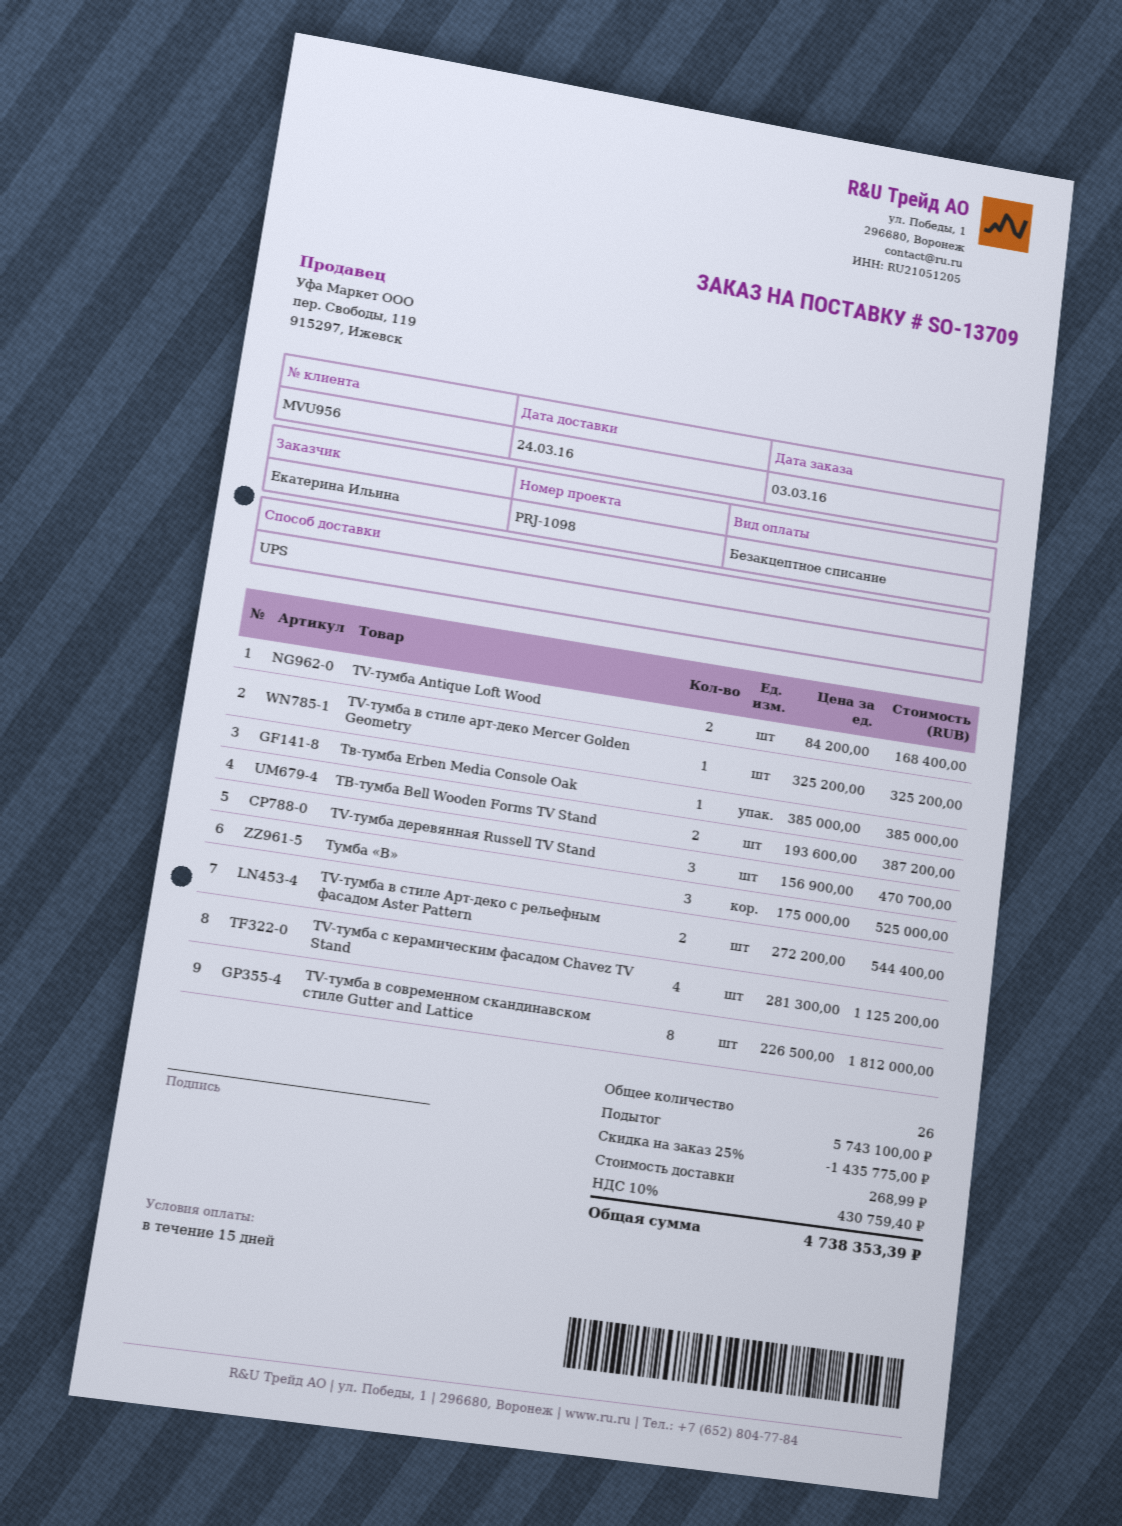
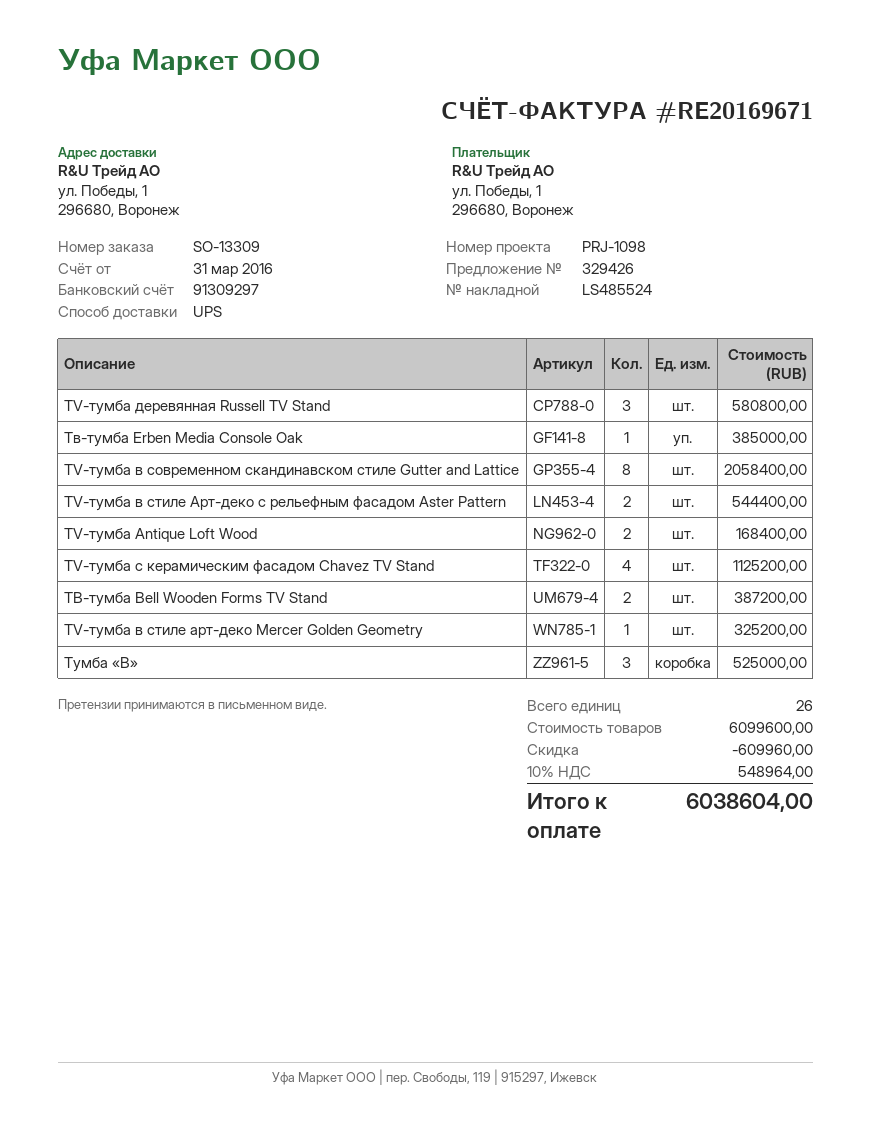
order number: SO-13709 -> SO-13309
TV-тумба деревянная Russell TV Stand: 3 for 470700.00 -> 3 for 580800.00
TV-тумба в современном скандинавском стиле Gutter and Lattice: 8 for 1812000.00 -> 8 for 2058400.00
subtotal: 5743100.00 -> 6099600.00
discount: 1435775.00 -> 609960.00
shipping: 268.99 -> none
tax: 10% = 430759.40 -> 10% = 548964.00
total: 4738353.39 -> 6038604.00

